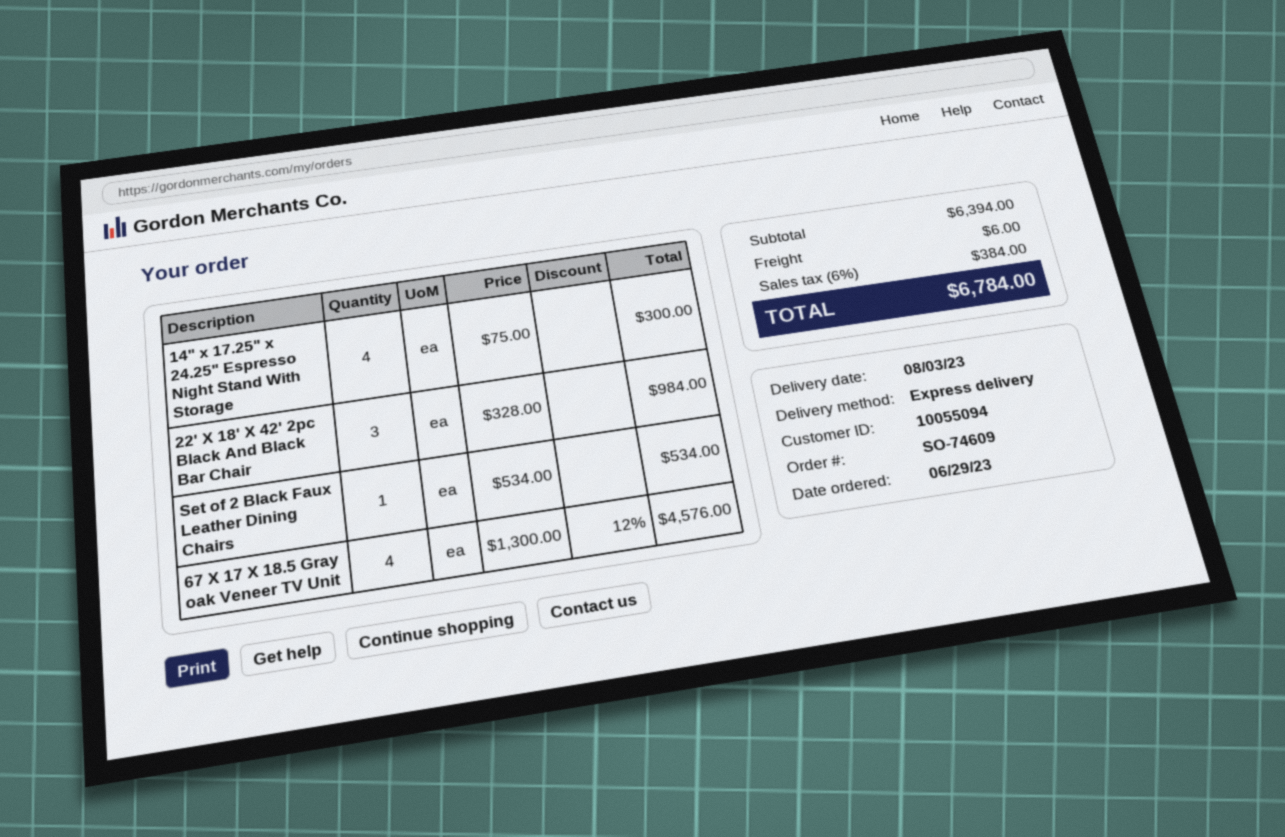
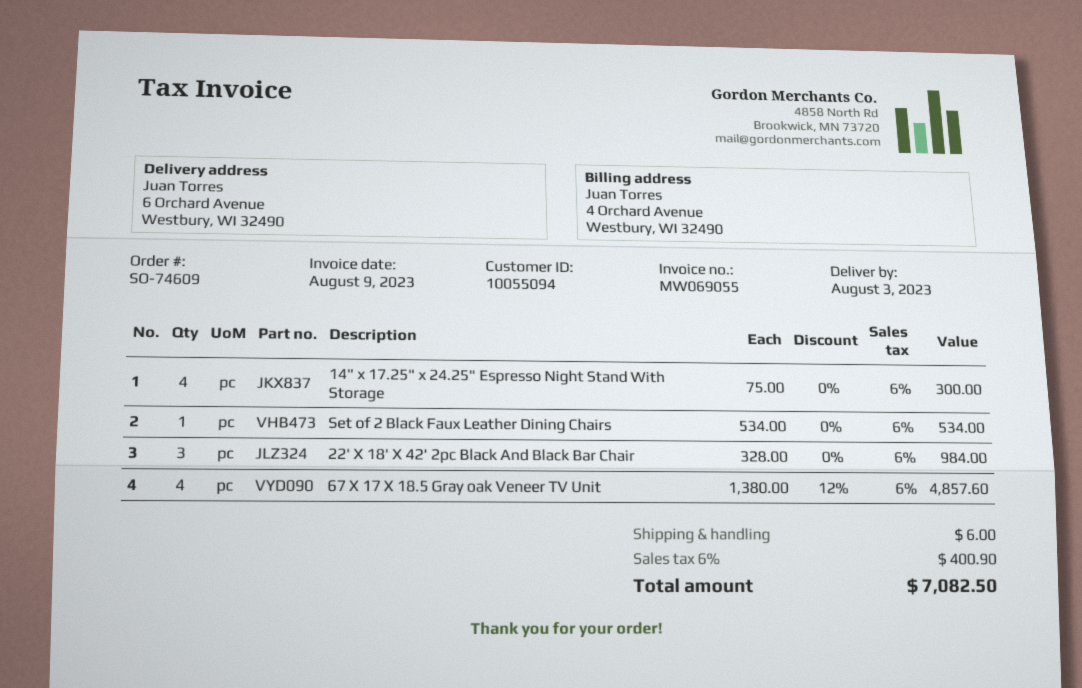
67 X 17 X 18.5 Gray oak Veneer TV Unit: 4 x 1300.00 - 12% = 4576.00 -> 4 x 1380.00 - 12% = 4857.60
tax: 6% = 384.00 -> 6% = 400.90
total: 6784.00 -> 7082.50

